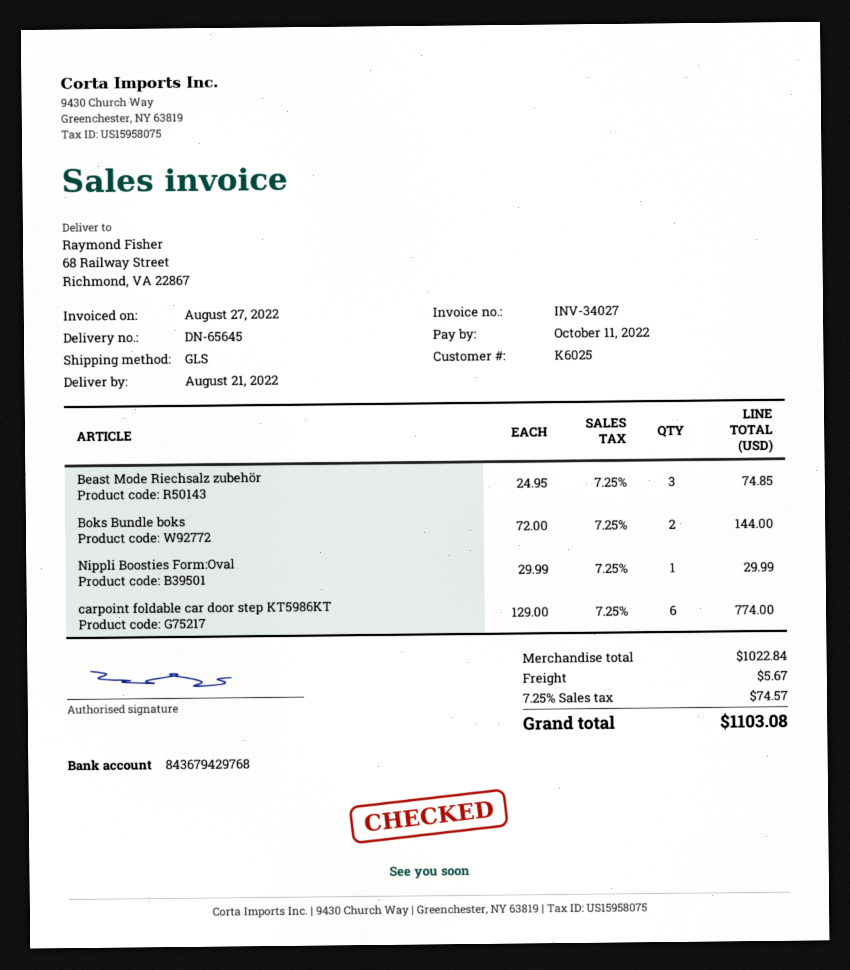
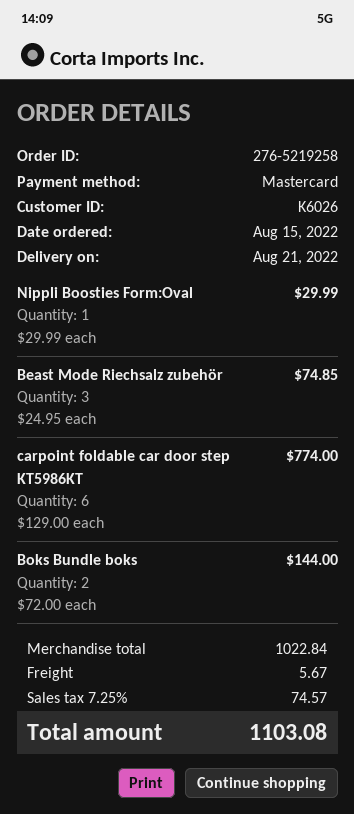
customer number: K6025 -> K6026

